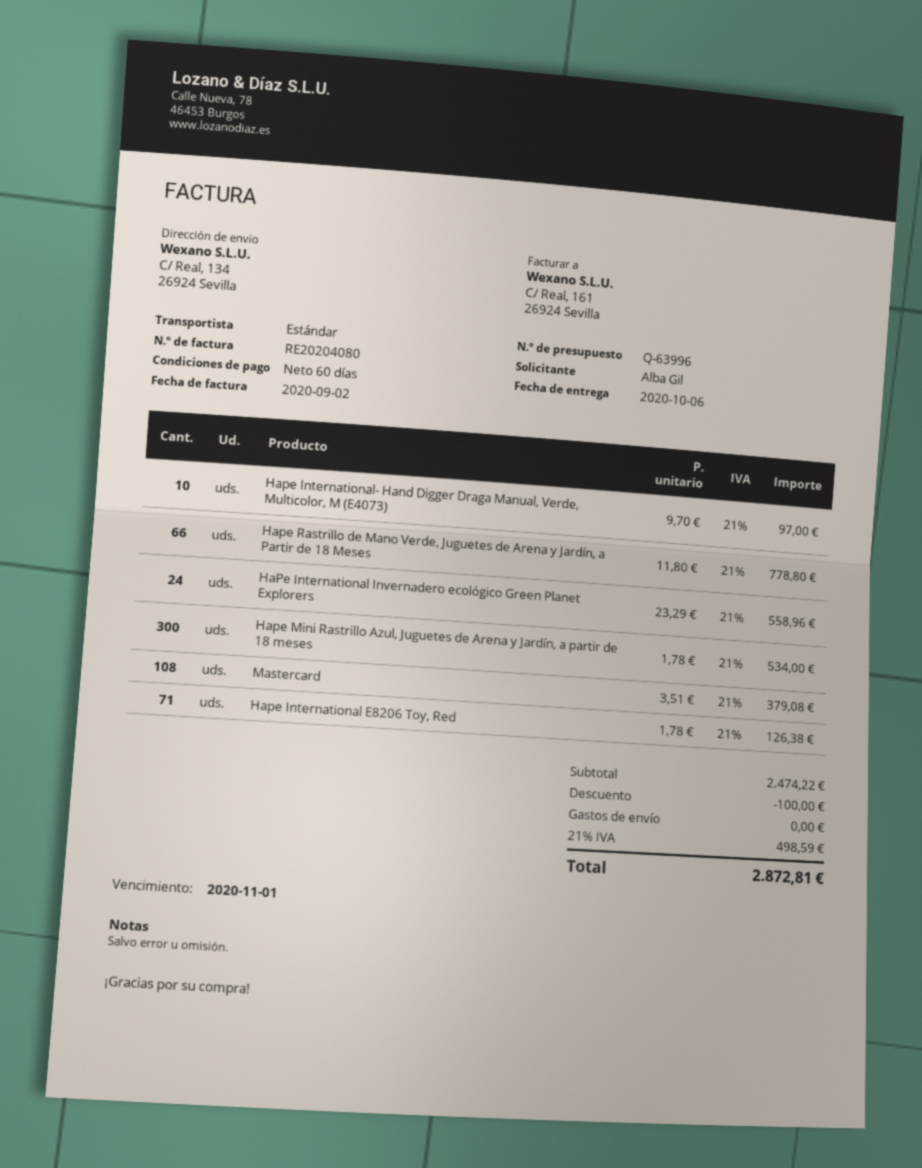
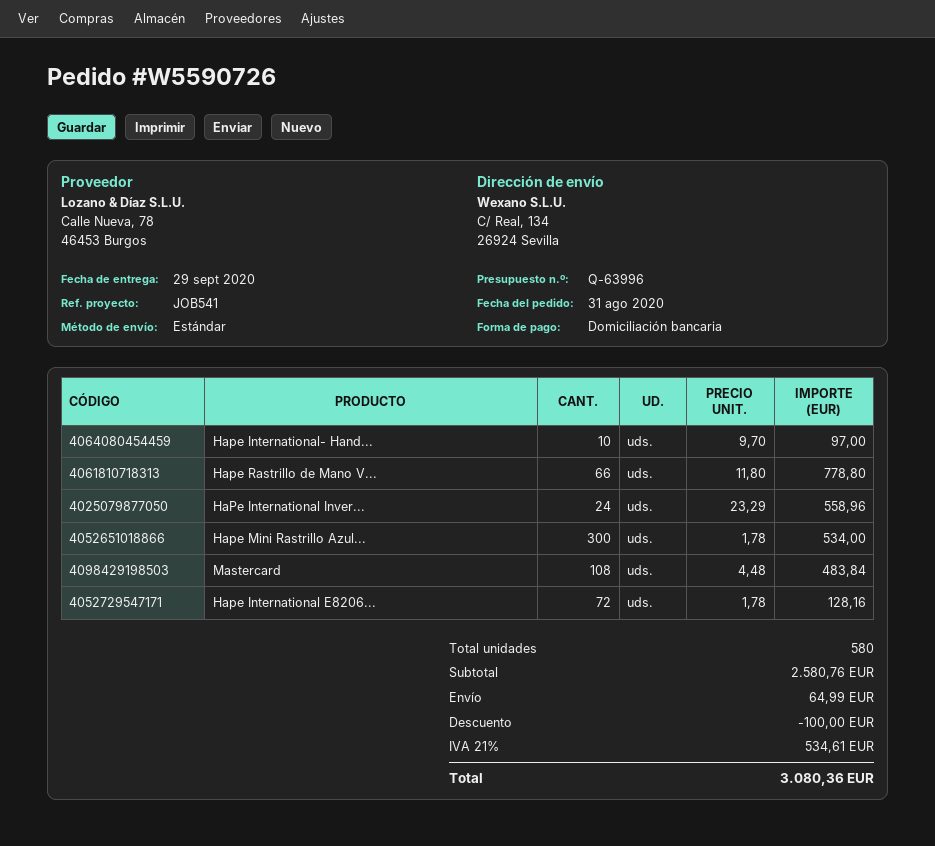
delivery date: 2020-10-06 -> 2020-09-29
Mastercard: 108 x 3.51 = 379.08 -> 108 x 4.48 = 483.84
Hape International E8206 Toy, Red: 71 x 1.78 = 126.38 -> 72 x 1.78 = 128.16
subtotal: 2474.22 -> 2580.76
shipping: 0.00 -> 64.99
tax: 21% = 498.59 -> 21% = 534.61
total: 2872.81 -> 3080.36

